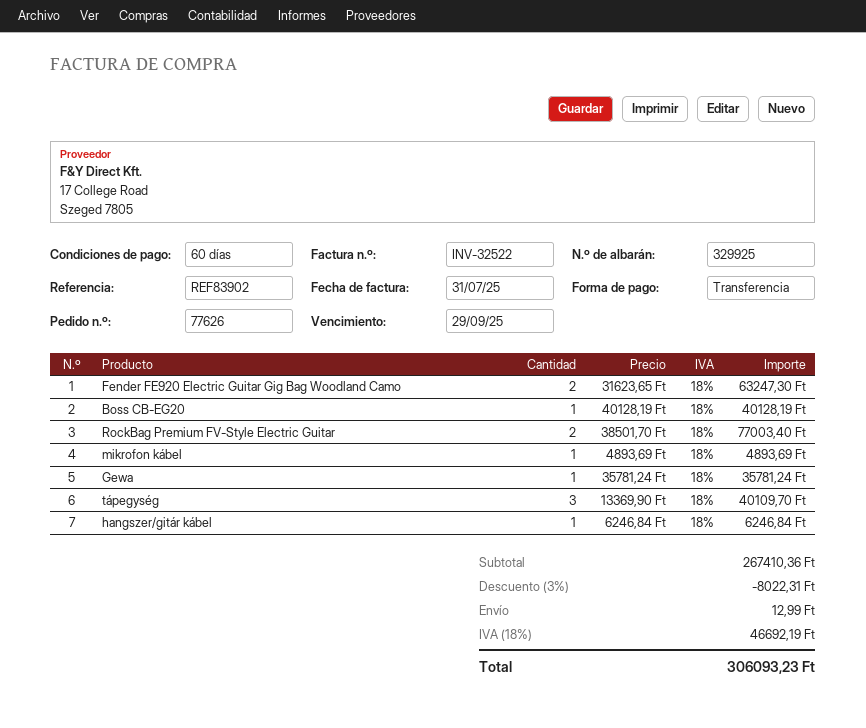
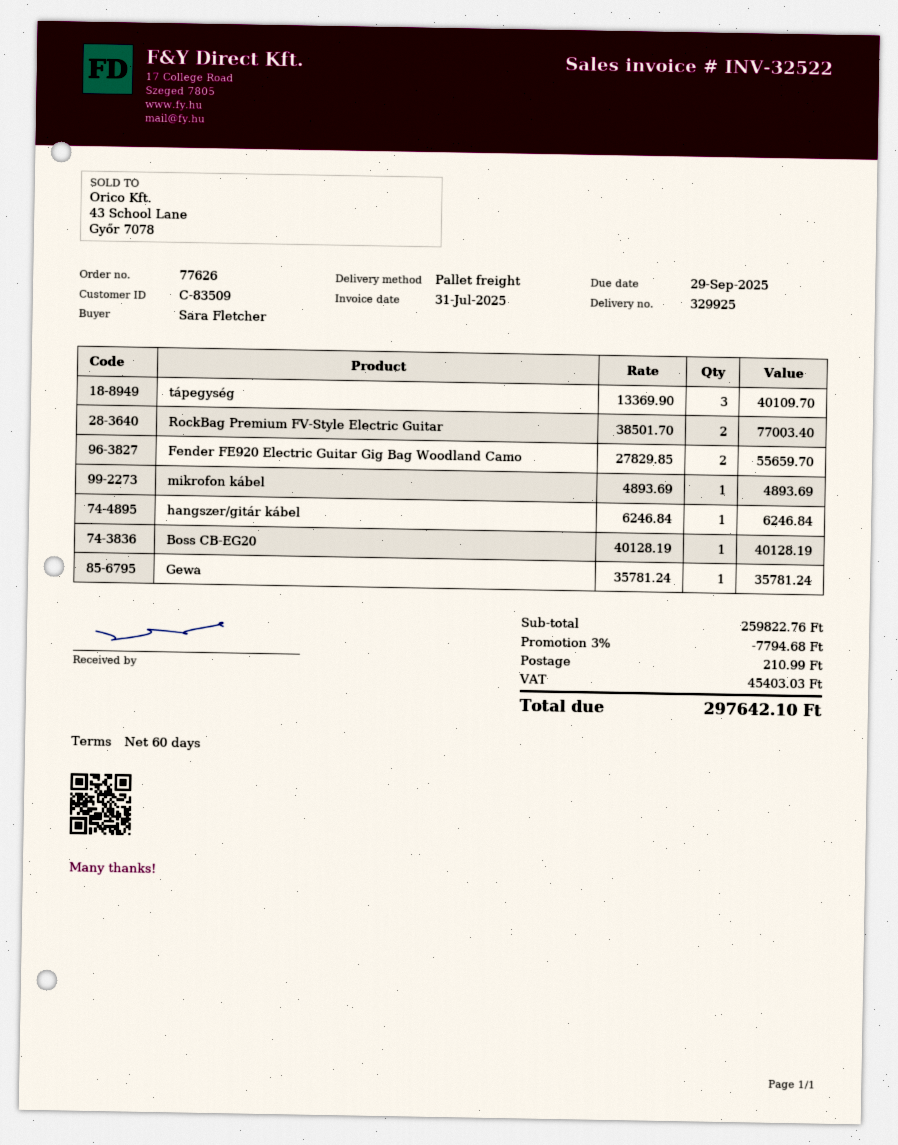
Fender FE920 Electric Guitar Gig Bag Woodland Camo: 2 x 31623.65 = 63247.30 -> 2 x 27829.85 = 55659.70
subtotal: 267410.36 -> 259822.76
discount: 3% = 8022.31 -> 3% = 7794.68
shipping: 12.99 -> 210.99
tax: 46692.19 -> 45403.03
total: 306093.23 -> 297642.10

